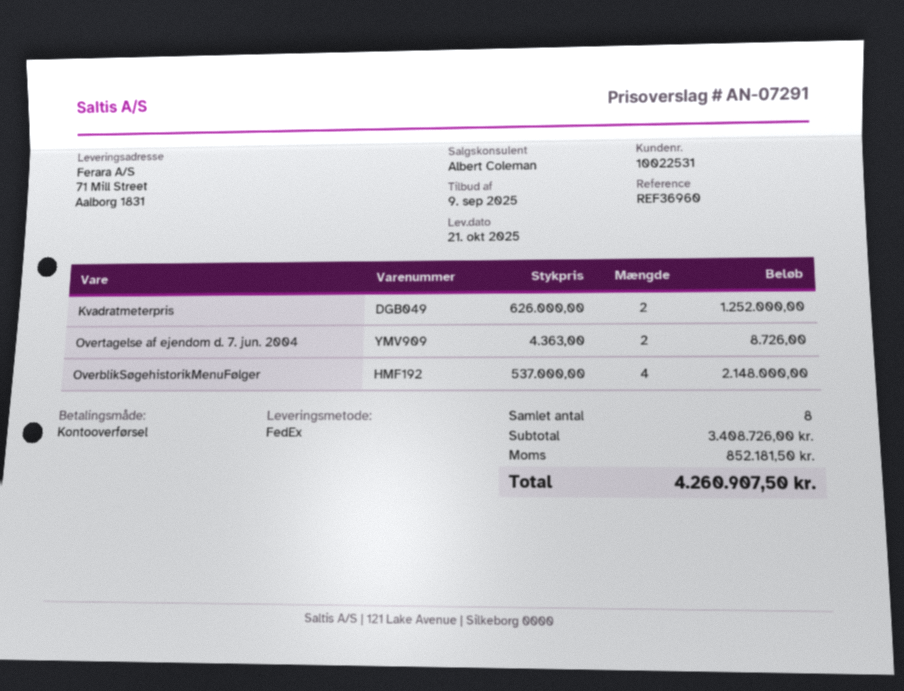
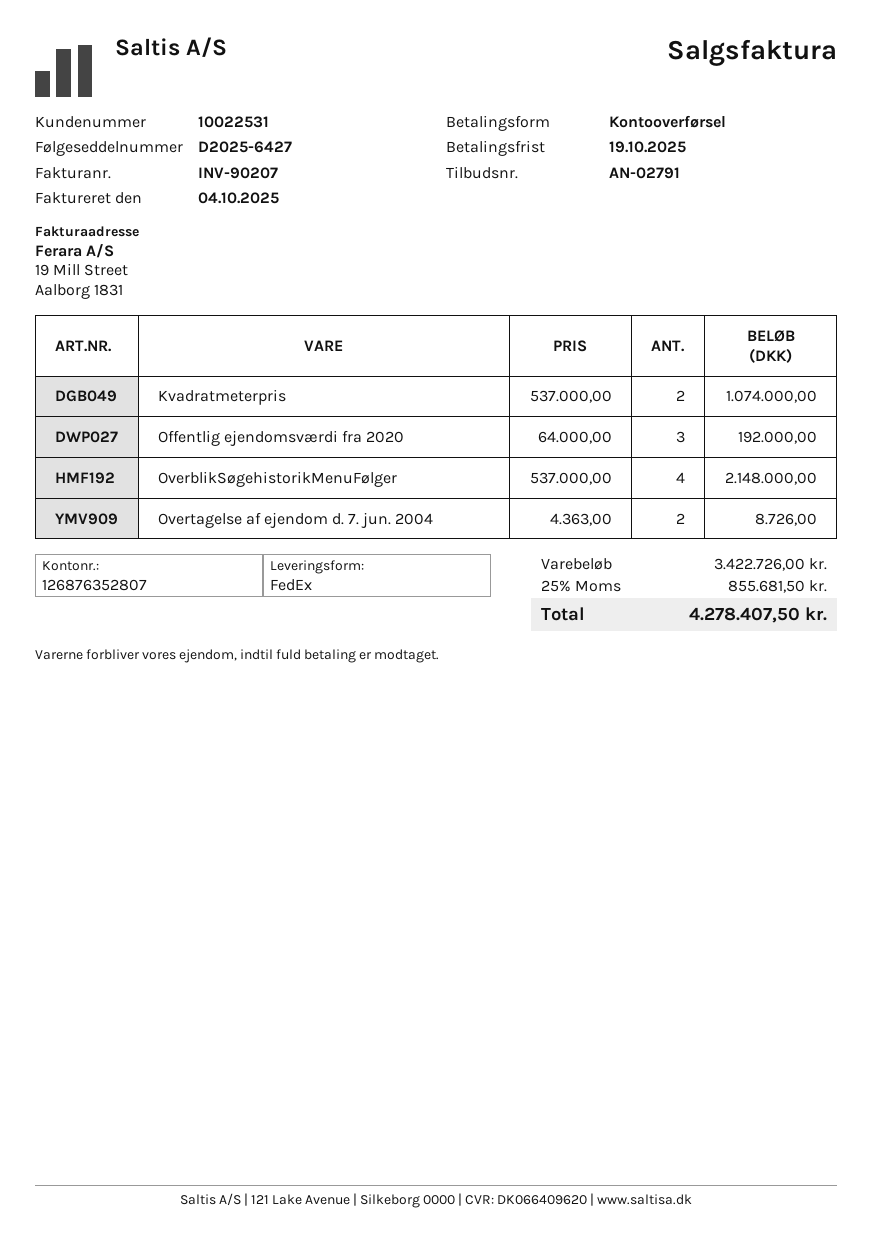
quote number: AN-07291 -> AN-02791
Kvadratmeterpris: 2 x 626000.00 = 1252000.00 -> 2 x 537000.00 = 1074000.00
Offentlig ejendomsværdi fra 2020: none -> 3 x 64000.00 = 192000.00
subtotal: 3408726.00 -> 3422726.00
tax: 852181.50 -> 855681.50
total: 4260907.50 -> 4278407.50

